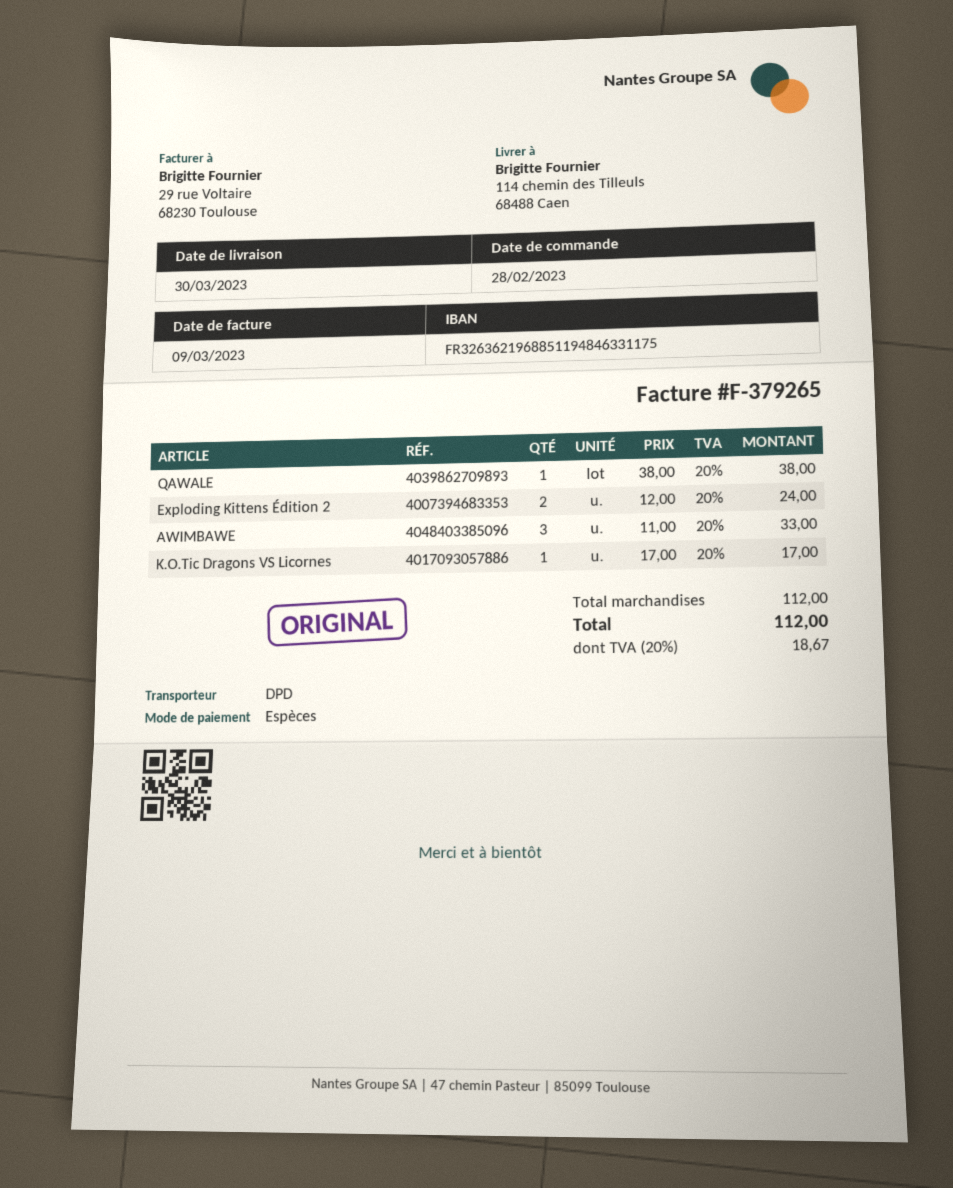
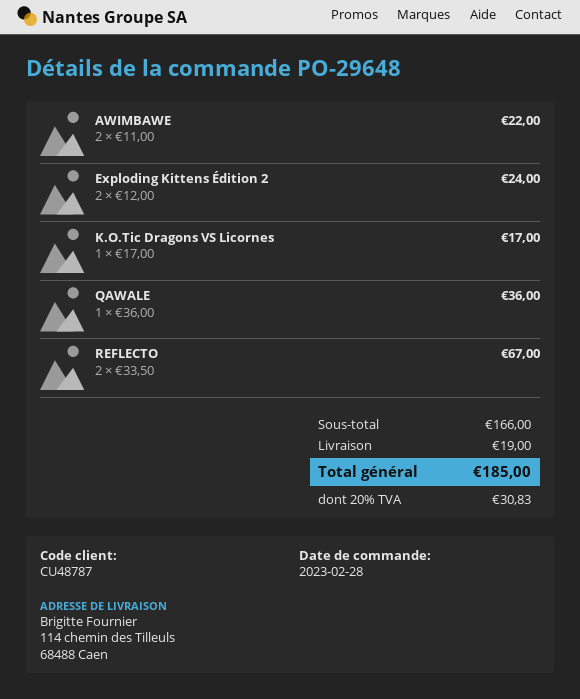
QAWALE: 1 x 38.00 = 38.00 -> 1 x 36.00 = 36.00
AWIMBAWE: 3 x 11.00 = 33.00 -> 2 x 11.00 = 22.00
REFLECTO: none -> 2 x 33.50 = 67.00
subtotal: 112.00 -> 166.00
shipping: none -> 19.00
tax: 20% = 18.67 -> 20% = 30.83
total: 112.00 -> 185.00

